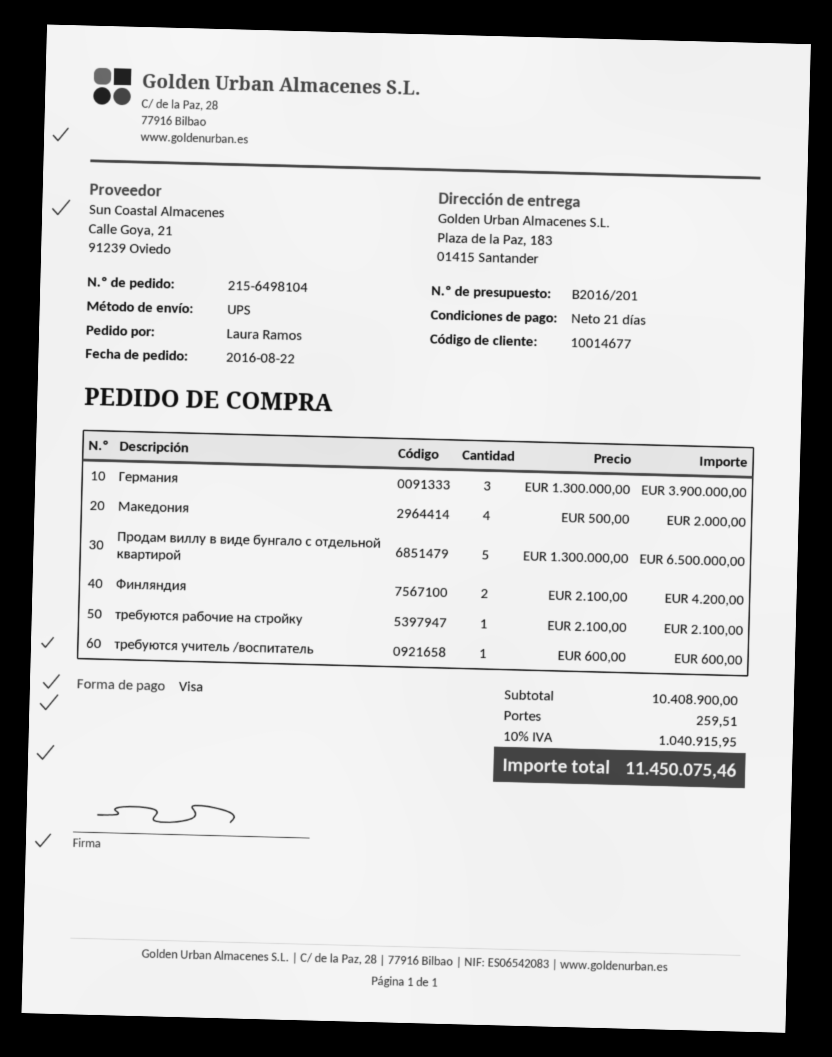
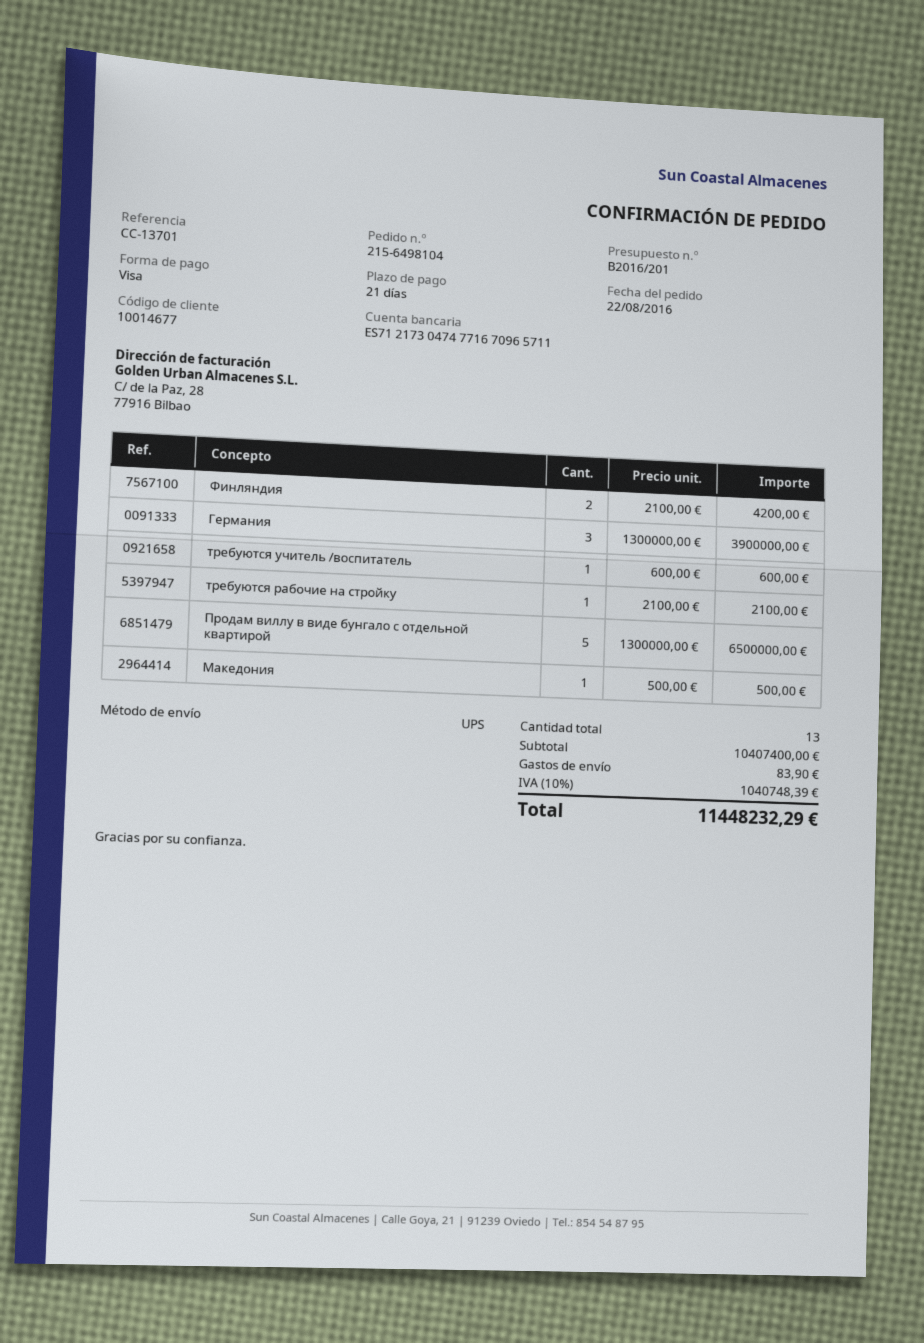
Македония: 4 x 500.00 = 2000.00 -> 1 x 500.00 = 500.00
subtotal: 10408900.00 -> 10407400.00
shipping: 259.51 -> 83.90
tax: 10% = 1040915.95 -> 10% = 1040748.39
total: 11450075.46 -> 11448232.29

